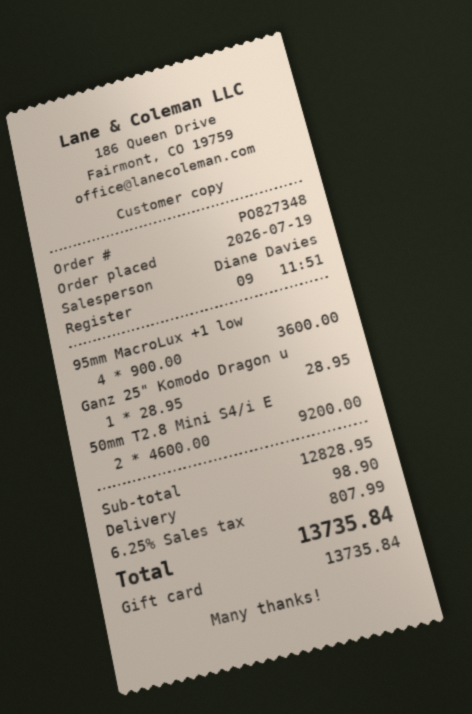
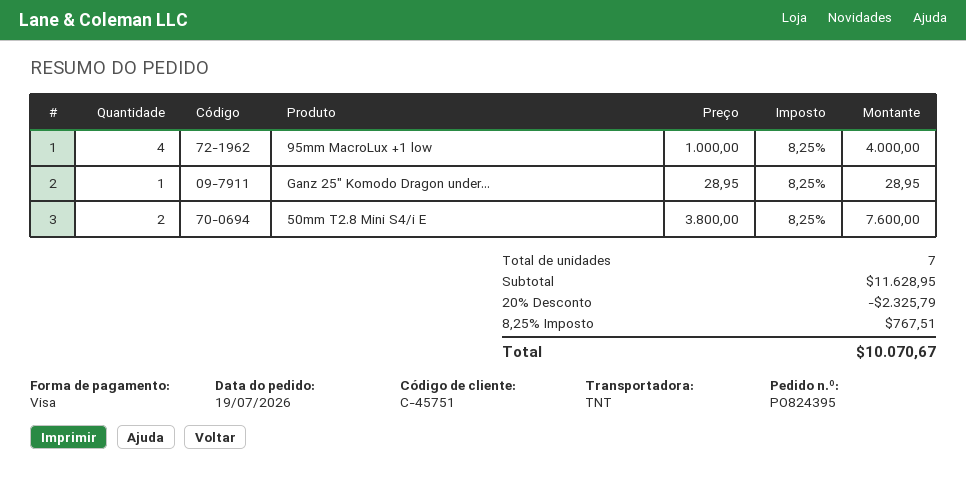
order number: PO827348 -> PO824395
payment method: gift card -> Visa
95mm MacroLux +1 low: 4 x 900.00 = 3600.00 -> 4 x 1000.00 = 4000.00
50mm T2.8 Mini S4/i E: 2 x 4600.00 = 9200.00 -> 2 x 3800.00 = 7600.00
subtotal: 12828.95 -> 11628.95
discount: none -> 20% = 2325.79
shipping: 98.90 -> none
tax: 6.25% = 807.99 -> 8.25% = 767.51
total: 13735.84 -> 10070.67

